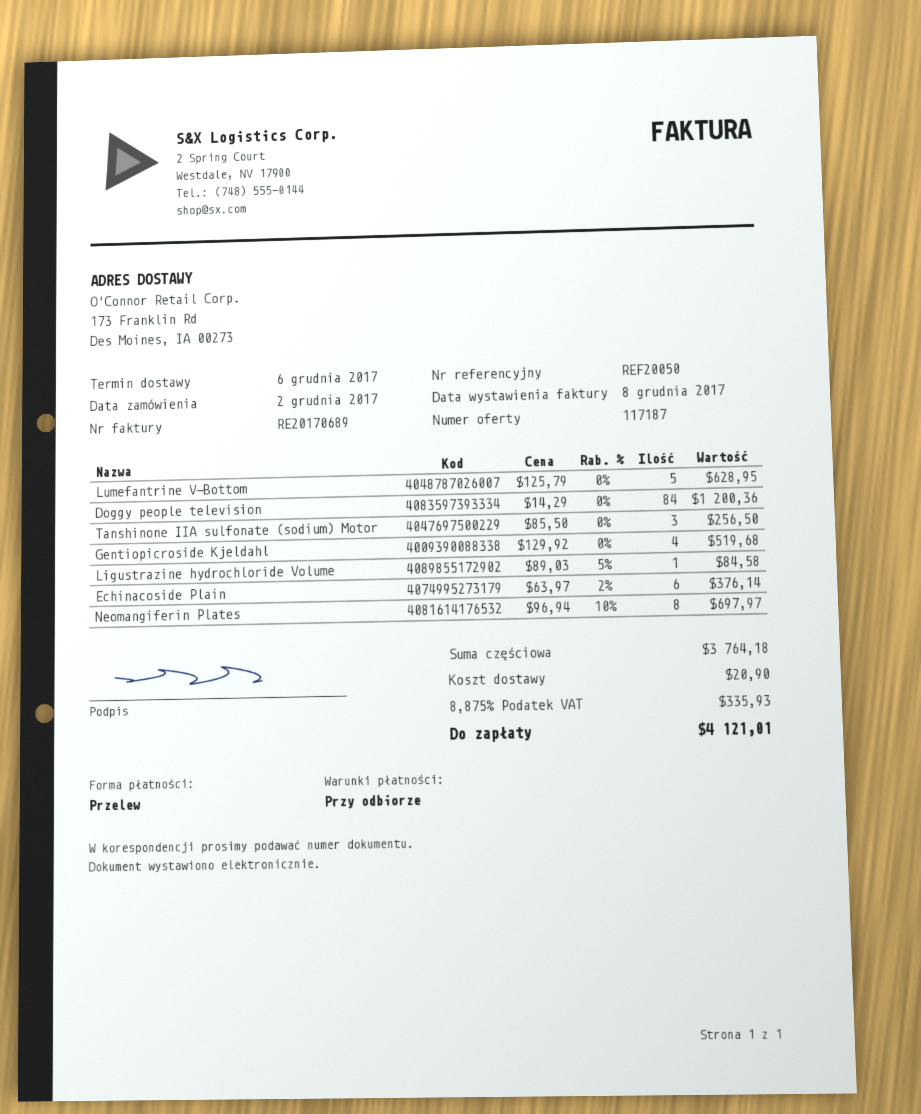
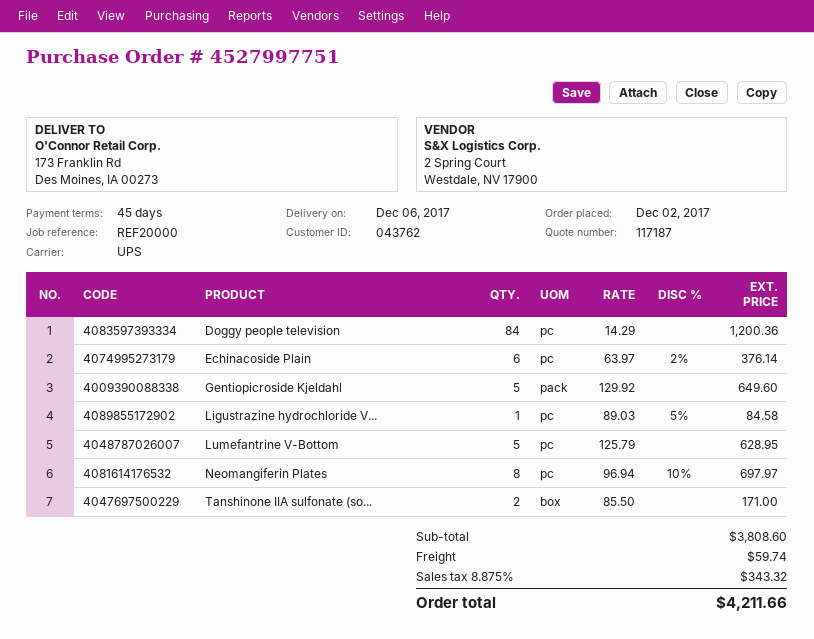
payment terms: on receipt -> 45 days
reference: REF20050 -> REF20000
Tanshinone IIA sulfonate (sodium) Motor: 3 x 85.50 = 256.50 -> 2 x 85.50 = 171.00
Gentiopicroside Kjeldahl: 4 x 129.92 = 519.68 -> 5 x 129.92 = 649.60
subtotal: 3764.18 -> 3808.60
shipping: 20.90 -> 59.74
tax: 8.875% = 335.93 -> 8.875% = 343.32
total: 4121.01 -> 4211.66

